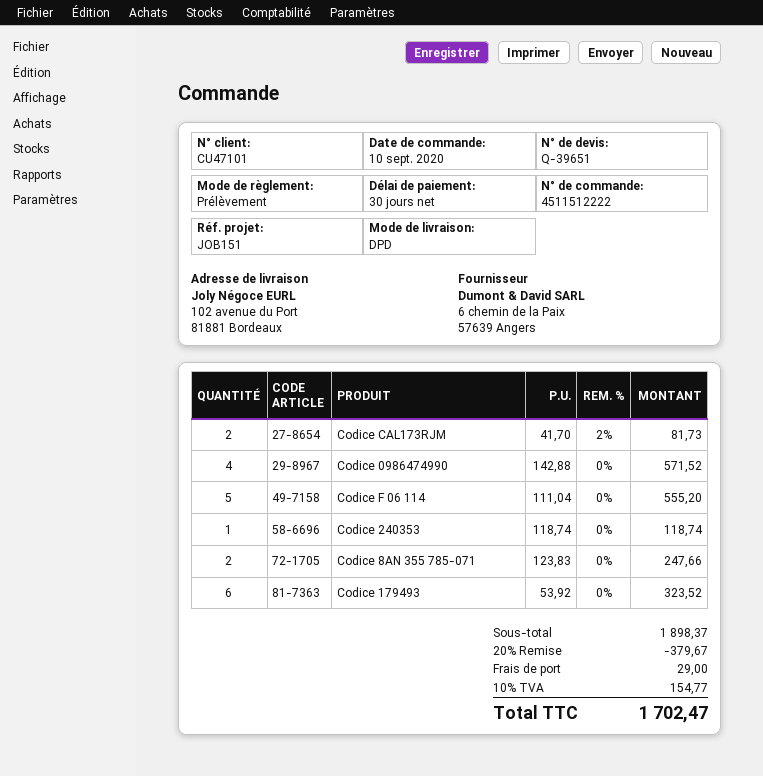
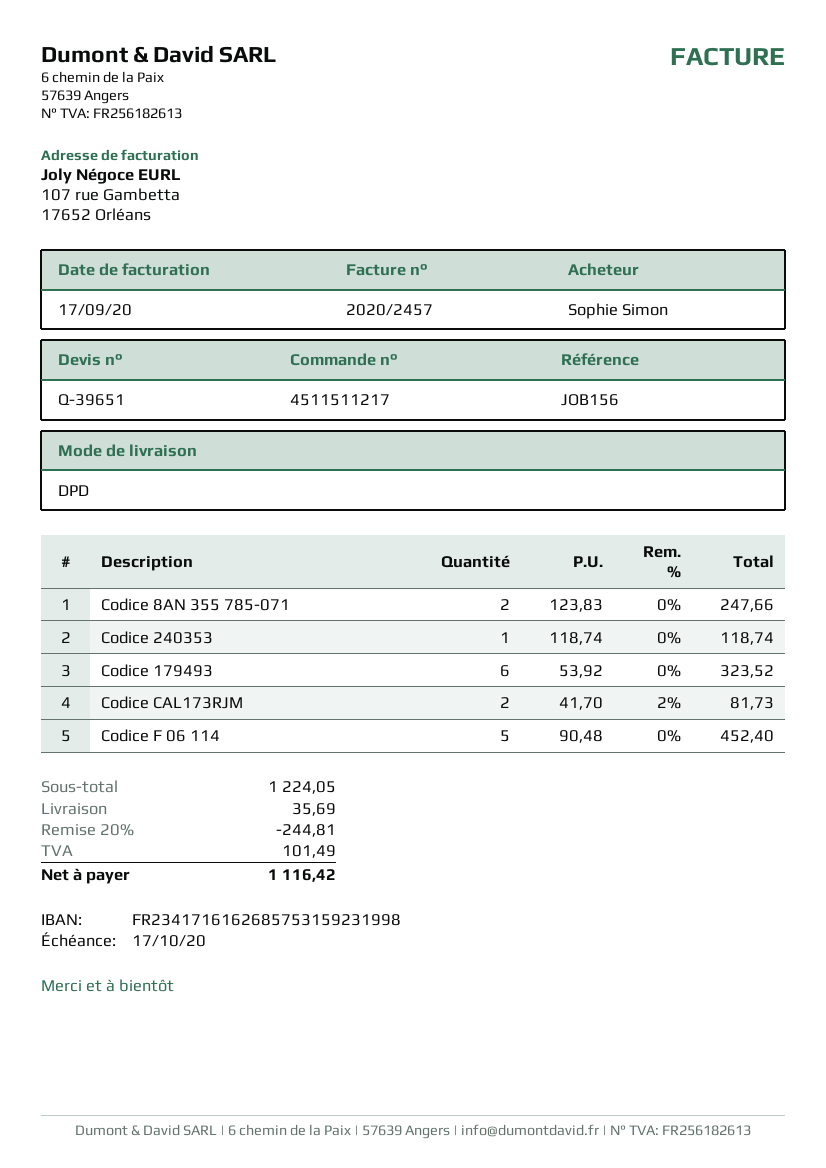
order number: 4511512222 -> 4511511217
reference: JOB151 -> JOB156
Codice 0986474990: 4 x 142.88 = 571.52 -> none
Codice F 06 114: 5 x 111.04 = 555.20 -> 5 x 90.48 = 452.40
subtotal: 1898.37 -> 1224.05
discount: 20% = 379.67 -> 20% = 244.81
shipping: 29.00 -> 35.69
tax: 154.77 -> 101.49
total: 1702.47 -> 1116.42

